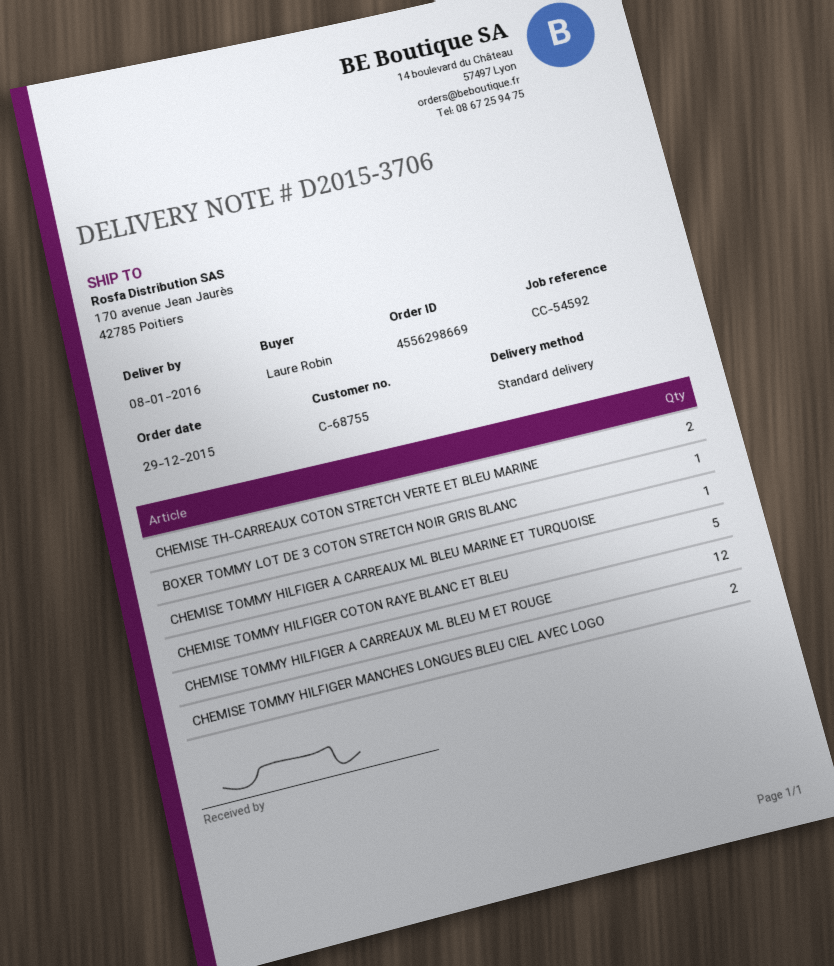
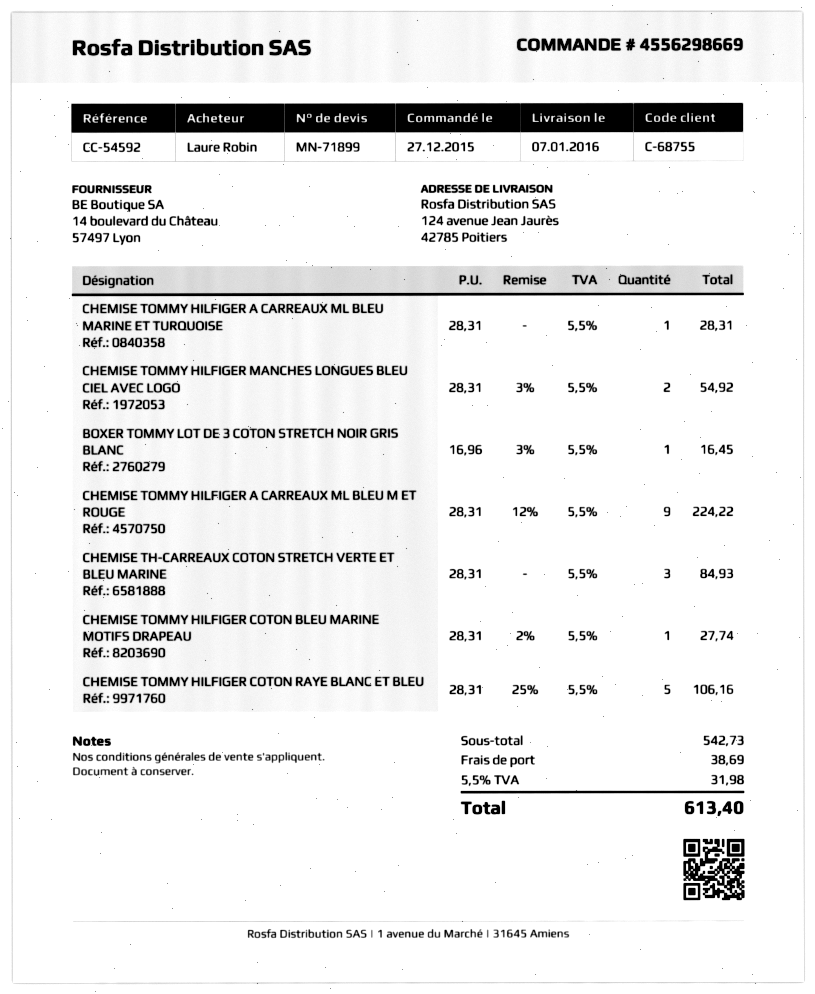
order date: 2015-12-29 -> 2015-12-27
delivery date: 2016-01-08 -> 2016-01-07
ship to: 170 avenue Jean Jaurès, 42785 Poitiers -> 124 avenue Jean Jaurès, 42785 Poitiers
CHEMISE TH-CARREAUX COTON STRETCH VERTE ET BLEU MARINE: 2 -> 3
CHEMISE TOMMY HILFIGER A CARREAUX ML BLEU M ET ROUGE: 12 -> 9
CHEMISE TOMMY HILFIGER COTON BLEU MARINE MOTIFS DRAPEAU: none -> 1

